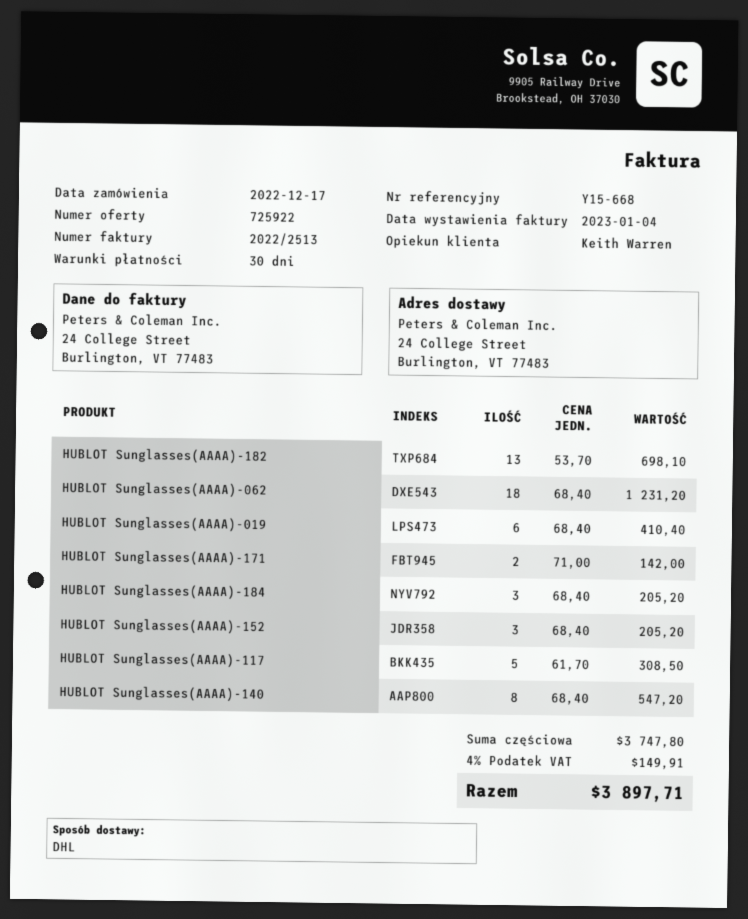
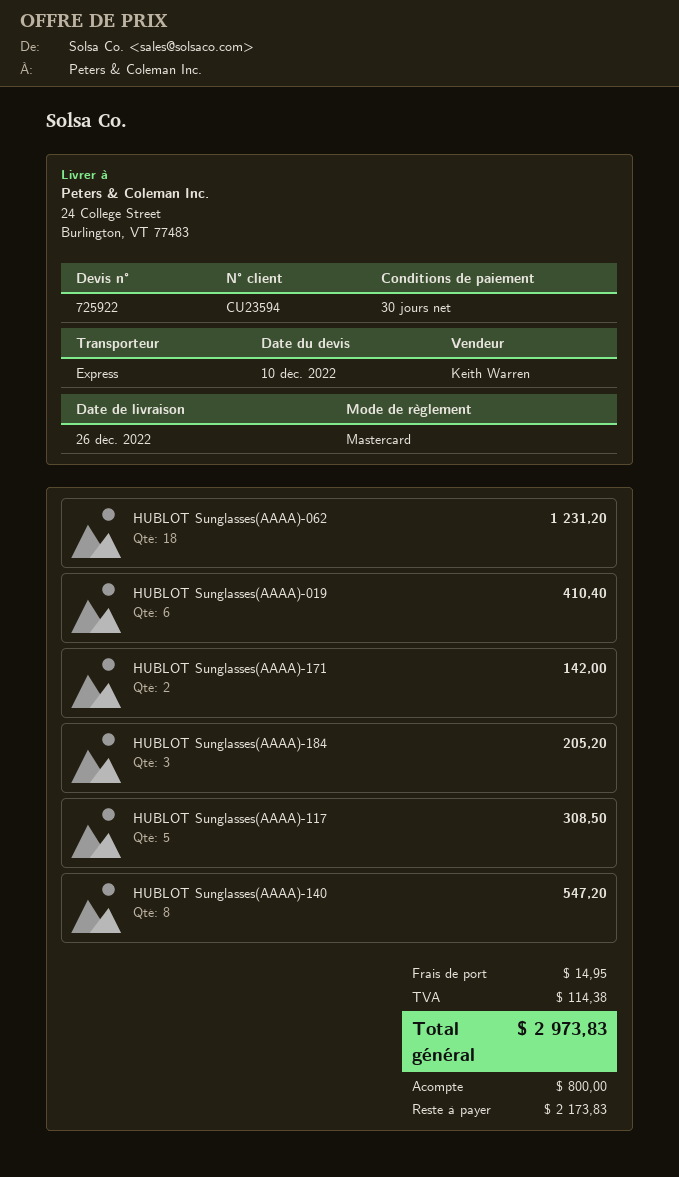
shipping method: DHL -> express
HUBLOT Sunglasses(AAAA)-182: 13 for 698.10 -> none
HUBLOT Sunglasses(AAAA)-152: 3 for 205.20 -> none
shipping: none -> 14.95
tax: 149.91 -> 114.38
total: 3897.71 -> 2973.83

